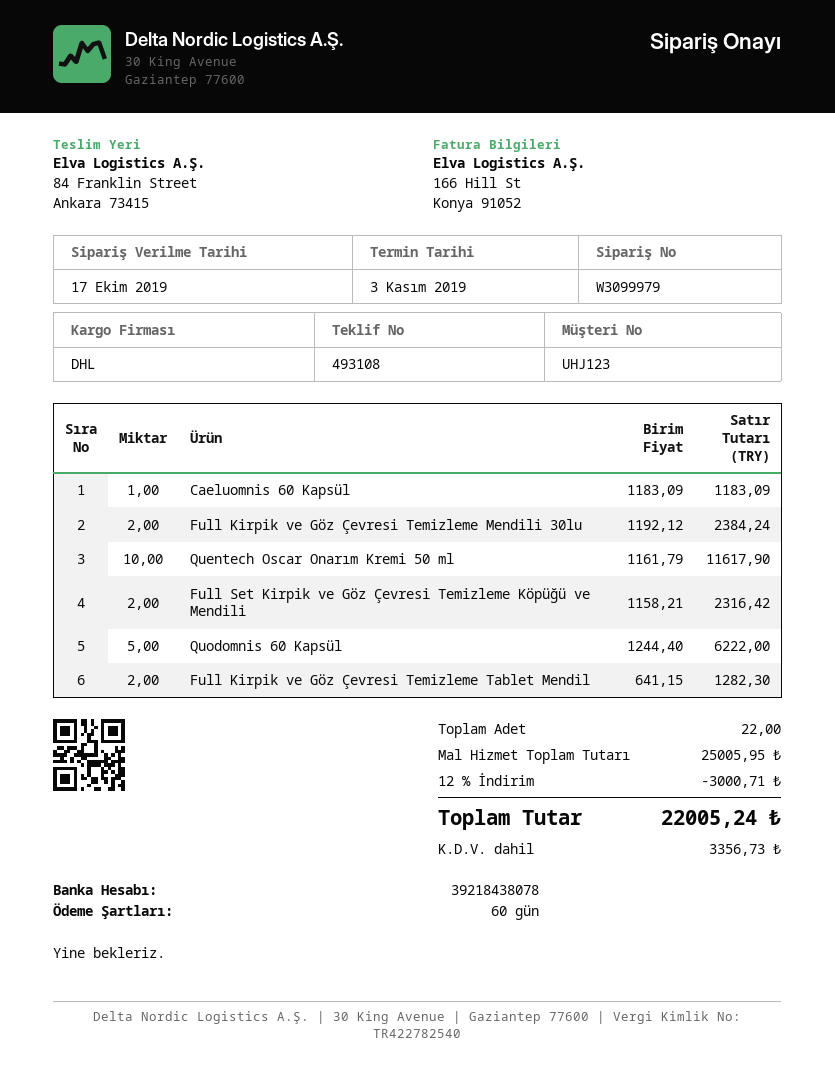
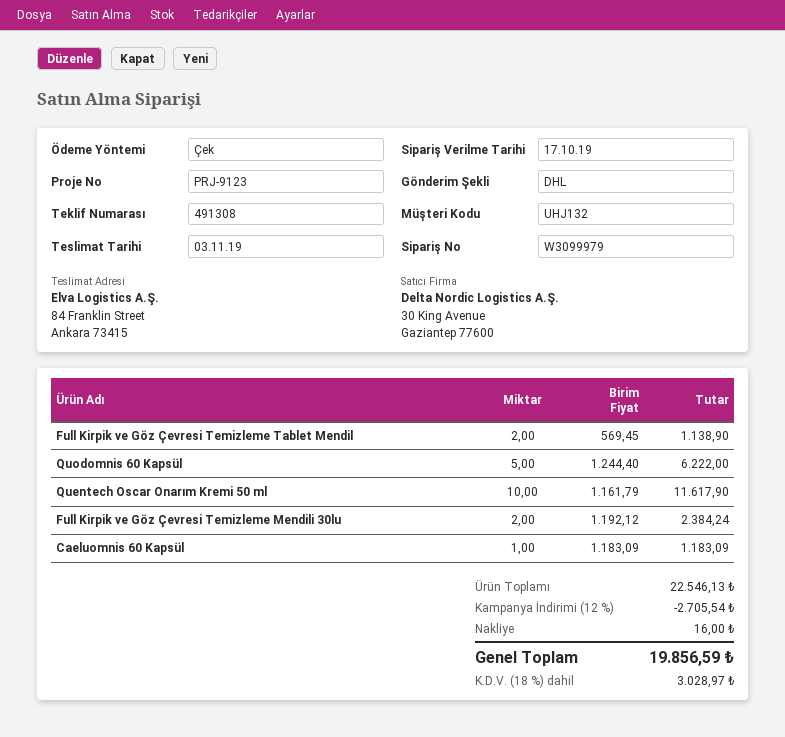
quote number: 493108 -> 491308
customer number: UHJ123 -> UHJ132
Full Set Kirpik ve Göz Çevresi Temizleme Köpüğü ve Mendili: 2 x 1158.21 = 2316.42 -> none
Full Kirpik ve Göz Çevresi Temizleme Tablet Mendil: 2 x 641.15 = 1282.30 -> 2 x 569.45 = 1138.90
subtotal: 25005.95 -> 22546.13
discount: 12% = 3000.71 -> 12% = 2705.54
shipping: none -> 16.00
tax: 3356.73 -> 3028.97
total: 22005.24 -> 19856.59

